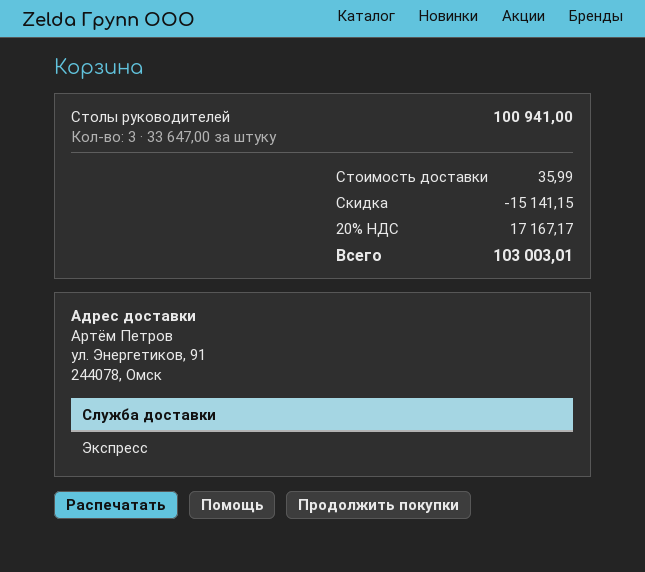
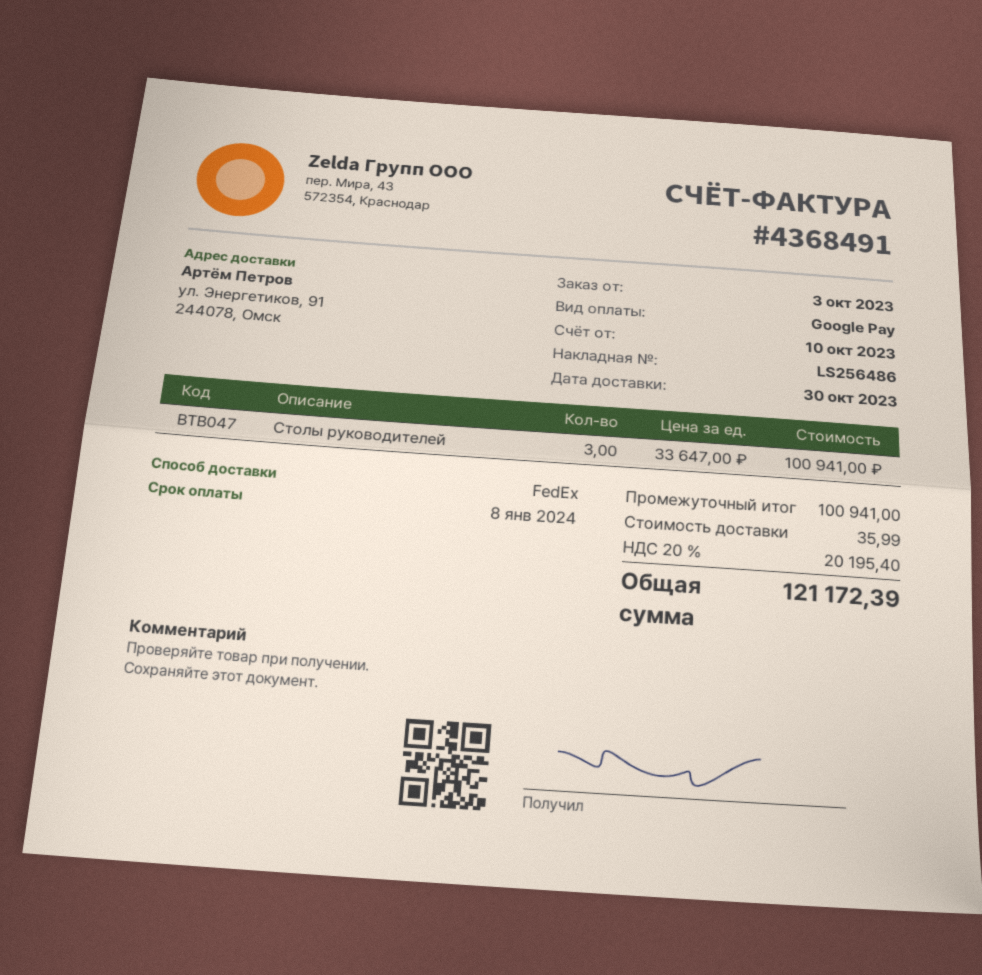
shipping method: express -> FedEx
discount: 15141.15 -> none
tax: 20% = 17167.17 -> 20% = 20195.40
total: 103003.01 -> 121172.39

